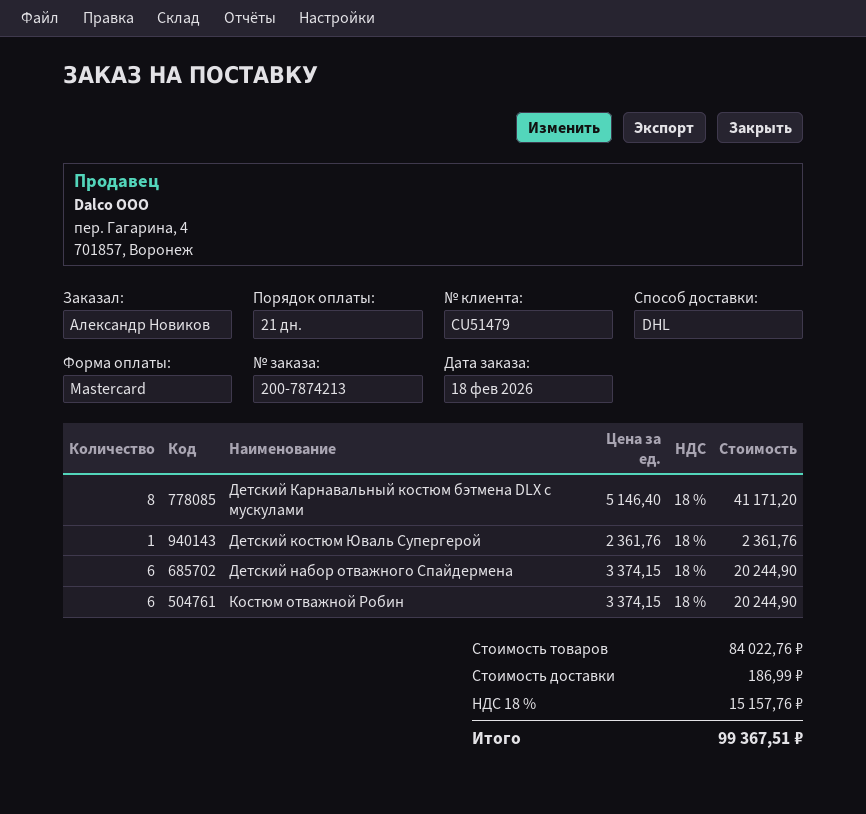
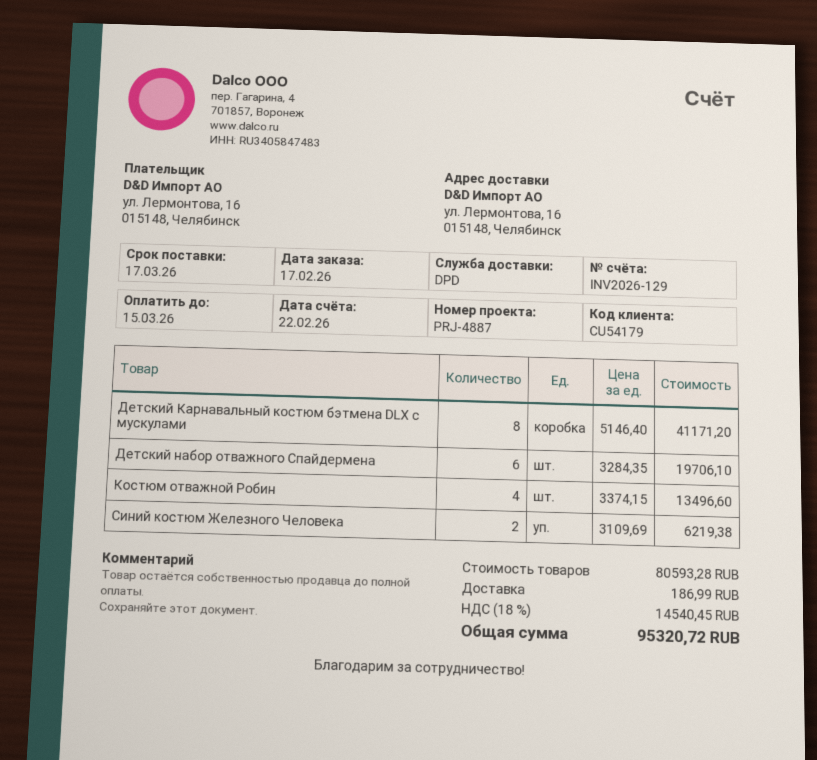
order date: 2026-02-18 -> 2026-02-17
customer number: CU51479 -> CU54179
shipping method: DHL -> DPD
Детский костюм Юваль Супергерой: 1 x 2361.76 = 2361.76 -> none
Детский набор отважного Спайдермена: 6 x 3374.15 = 20244.90 -> 6 x 3284.35 = 19706.10
Костюм отважной Робин: 6 x 3374.15 = 20244.90 -> 4 x 3374.15 = 13496.60
Синий костюм Железного Человека: none -> 2 x 3109.69 = 6219.38
subtotal: 84022.76 -> 80593.28
tax: 18% = 15157.76 -> 18% = 14540.45
total: 99367.51 -> 95320.72

